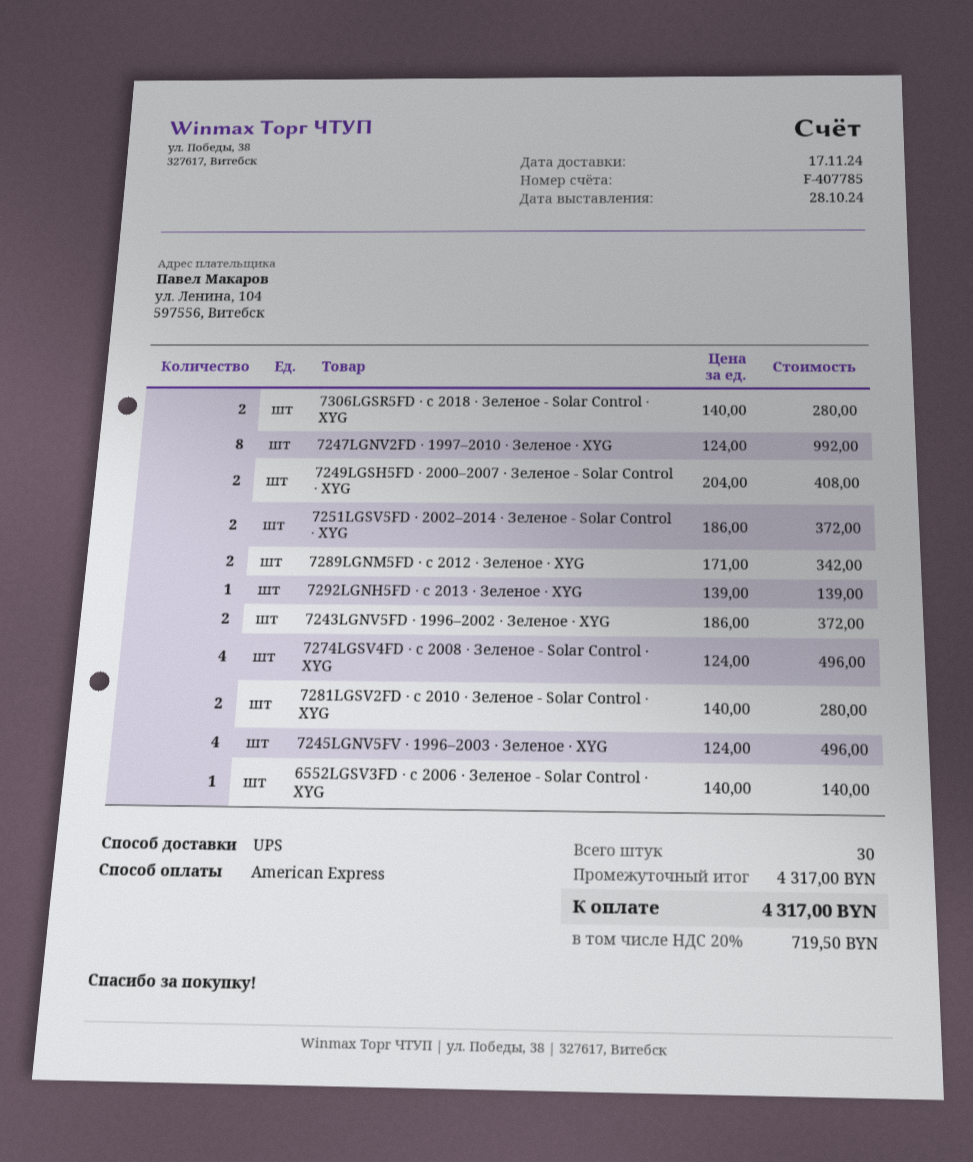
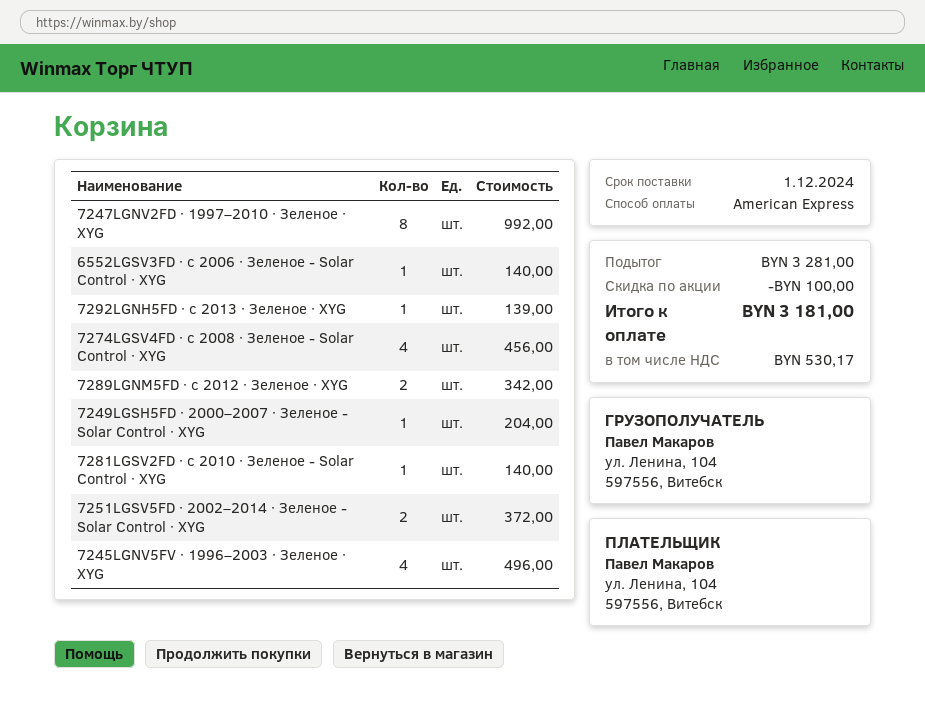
delivery date: 2024-11-17 -> 2024-12-01
7306LGSR5FD · с 2018 · Зеленое - Solar Control · XYG: 2 for 280.00 -> none
7249LGSH5FD · 2000–2007 · Зеленое - Solar Control · XYG: 2 for 408.00 -> 1 for 204.00
7243LGNV5FD · 1996–2002 · Зеленое · XYG: 2 for 372.00 -> none
7274LGSV4FD · с 2008 · Зеленое - Solar Control · XYG: 4 for 496.00 -> 4 for 456.00
7281LGSV2FD · с 2010 · Зеленое - Solar Control · XYG: 2 for 280.00 -> 1 for 140.00
subtotal: 4317.00 -> 3281.00
discount: none -> 100.00
tax: 719.50 -> 530.17
total: 4317.00 -> 3181.00

